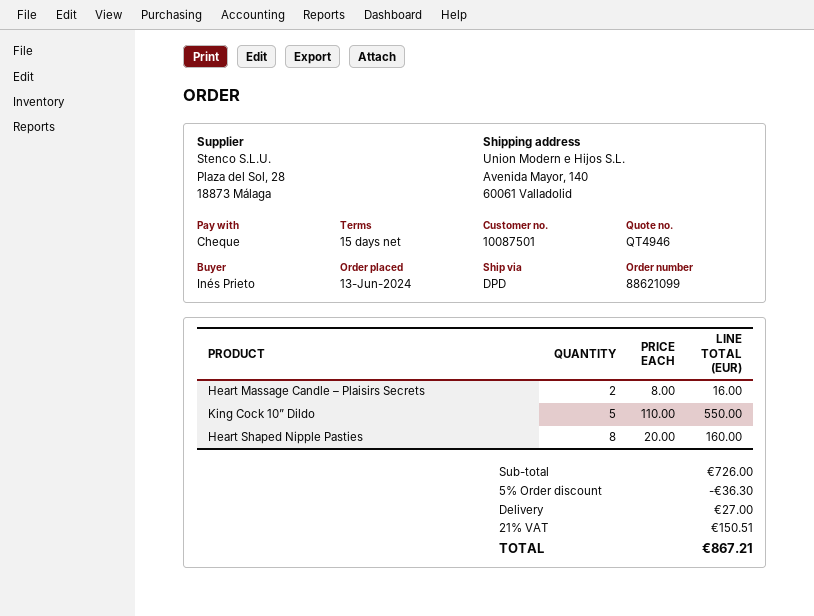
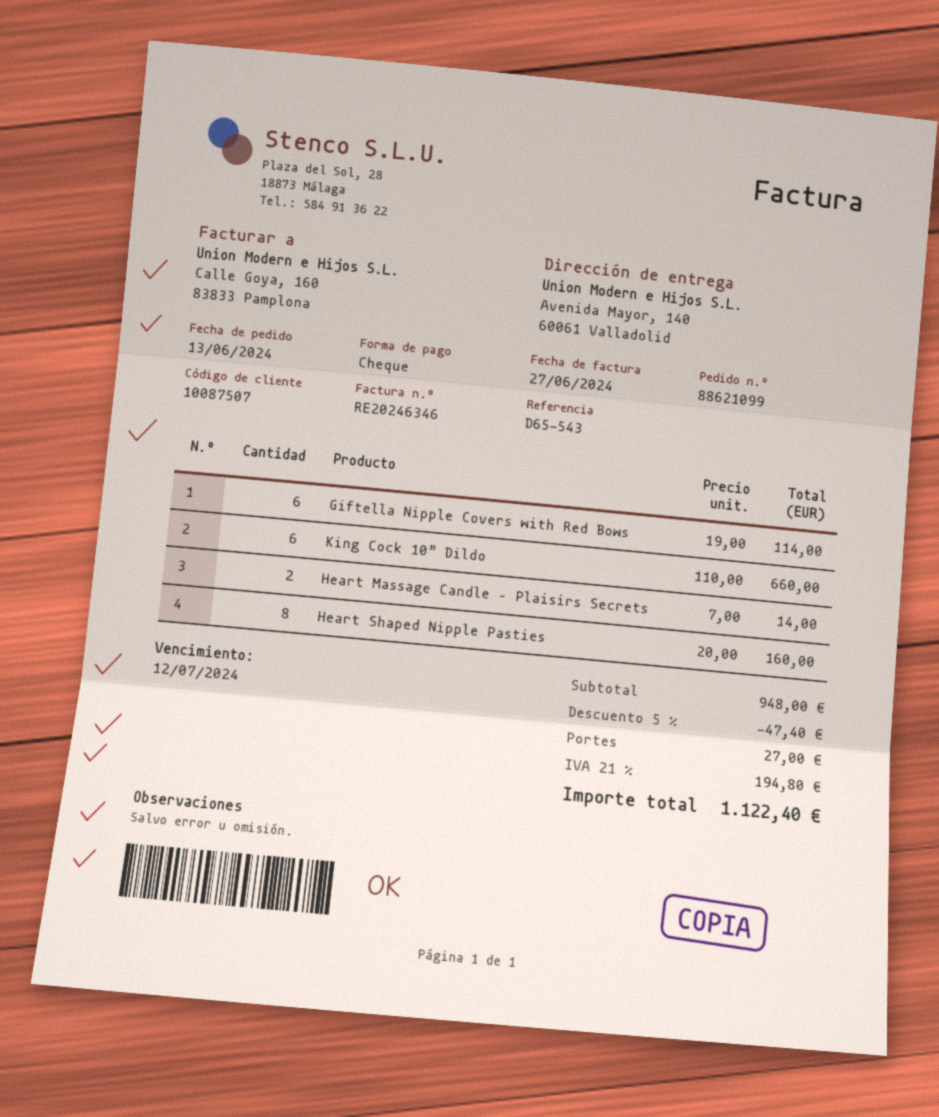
customer number: 10087501 -> 10087507
Heart Massage Candle – Plaisirs Secrets: 2 x 8.00 = 16.00 -> 2 x 7.00 = 14.00
King Cock 10” Dildo: 5 x 110.00 = 550.00 -> 6 x 110.00 = 660.00
Giftella Nipple Covers with Red Bows: none -> 6 x 19.00 = 114.00
subtotal: 726.00 -> 948.00
discount: 5% = 36.30 -> 5% = 47.40
tax: 21% = 150.51 -> 21% = 194.80
total: 867.21 -> 1122.40

